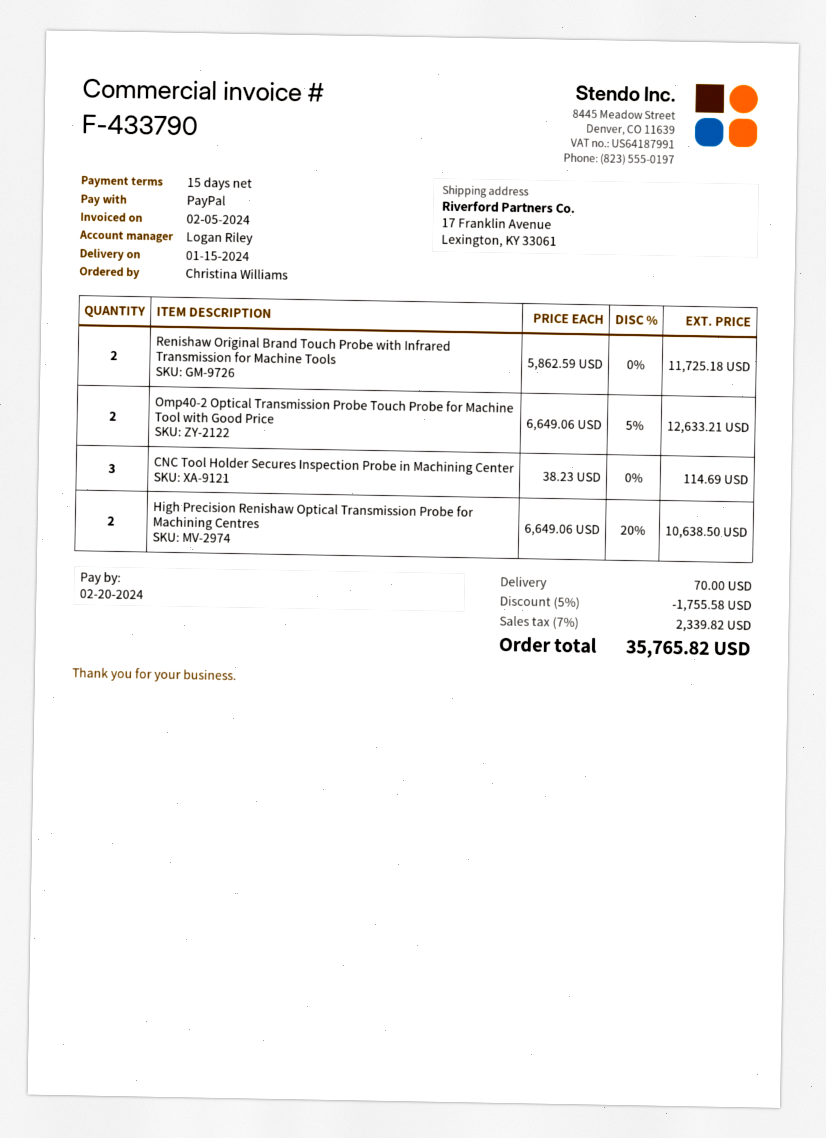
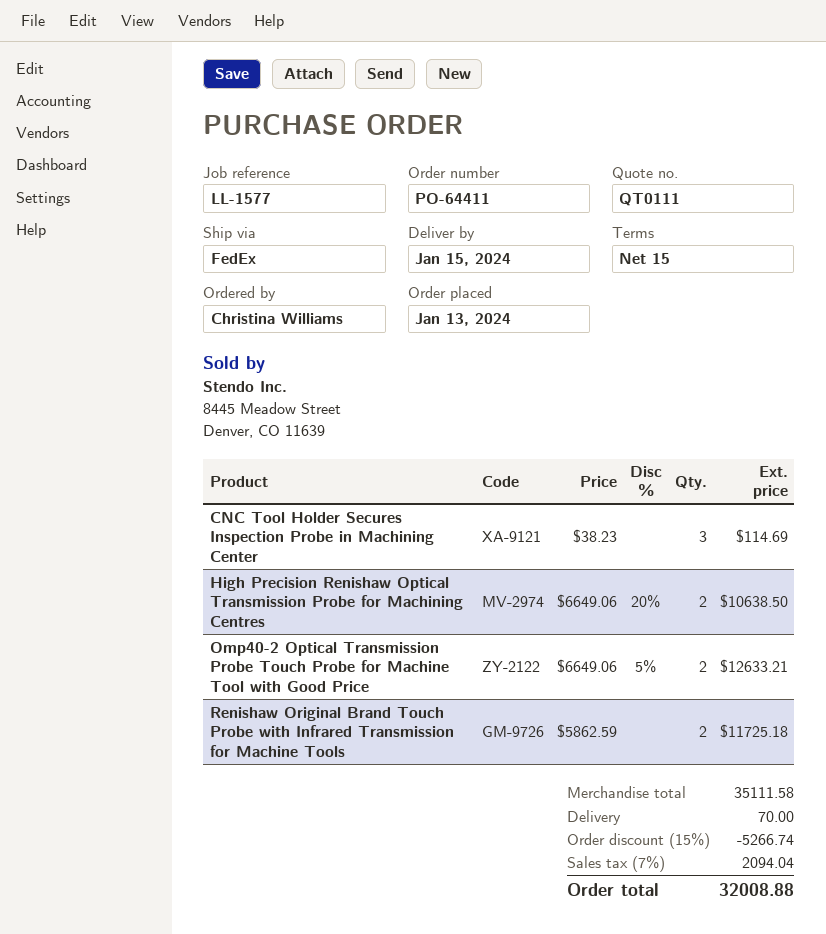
discount: 5% = 1755.58 -> 15% = 5266.74
tax: 7% = 2339.82 -> 7% = 2094.04
total: 35765.82 -> 32008.88

